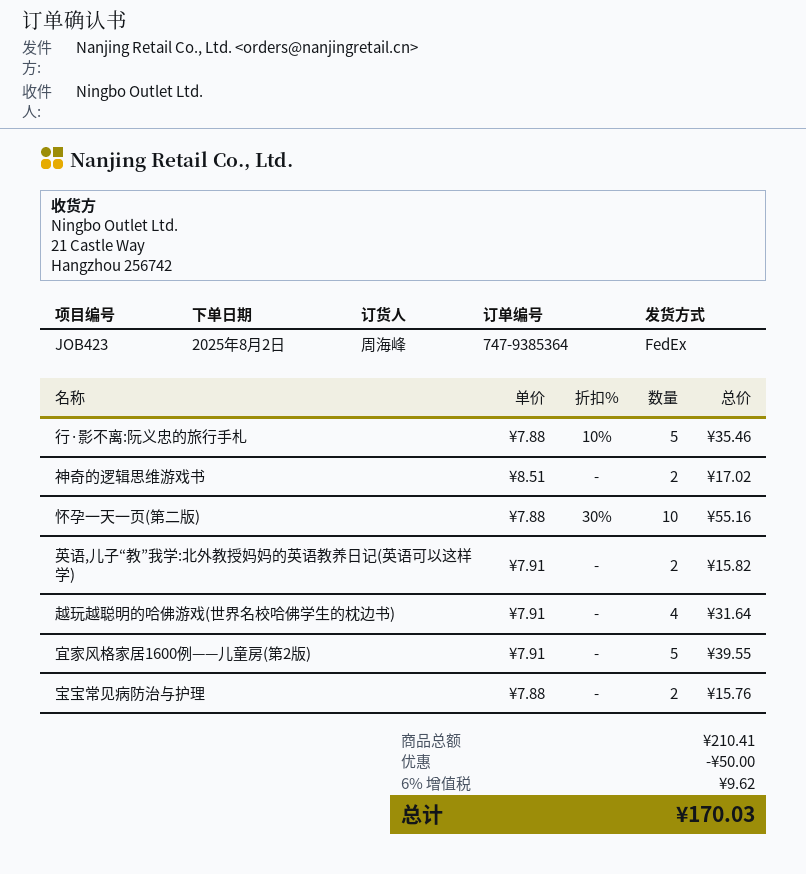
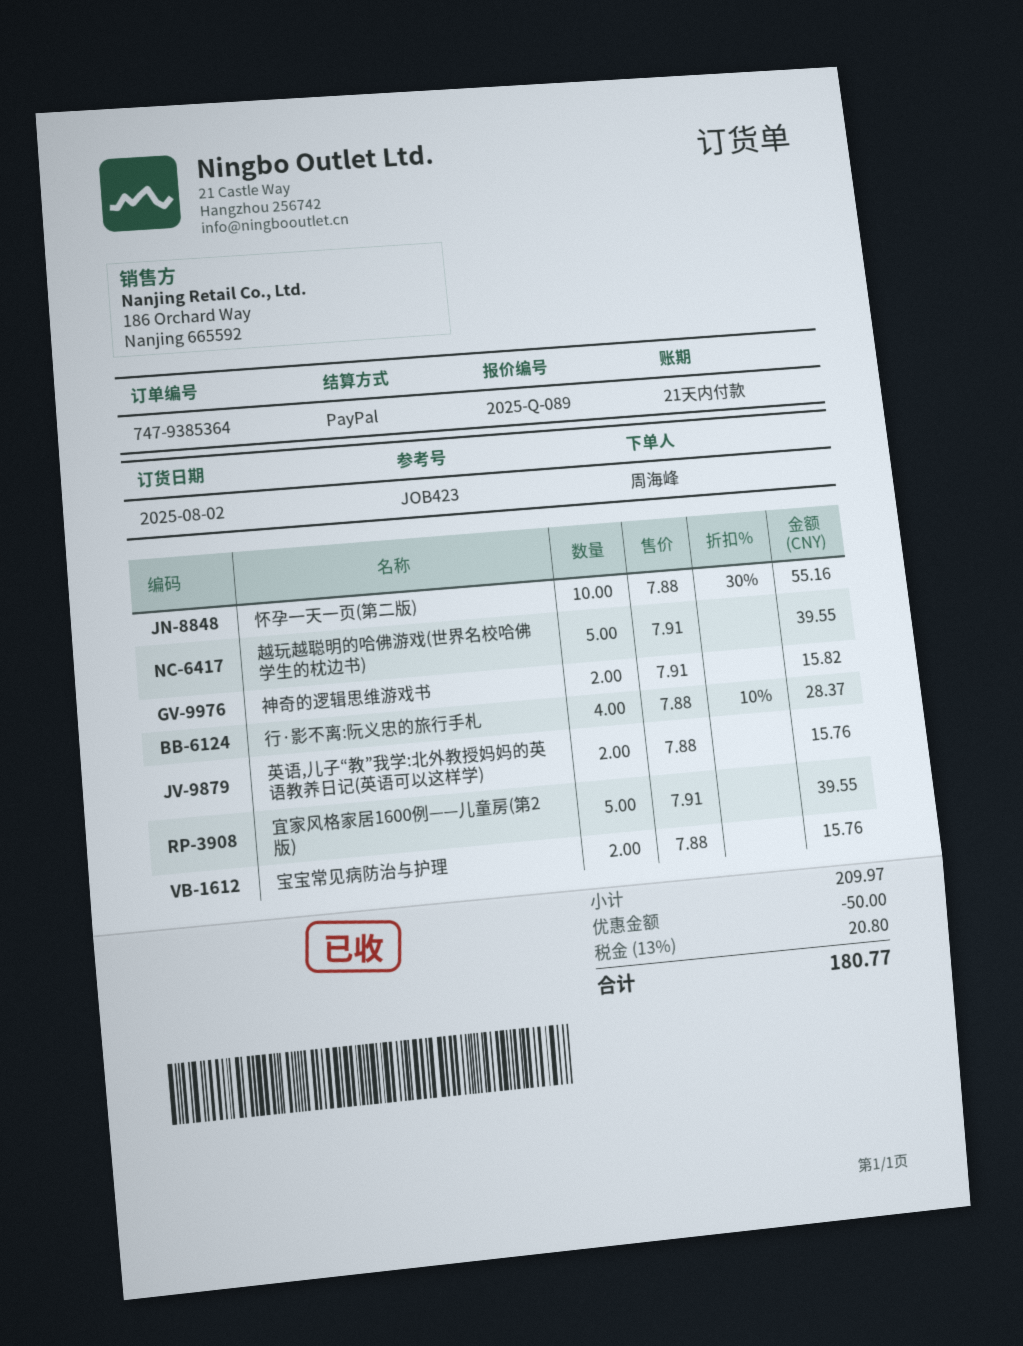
行·影不离:阮义忠的旅行手札: 5 x 7.88 - 10% = 35.46 -> 4 x 7.88 - 10% = 28.37
神奇的逻辑思维游戏书: 2 x 8.51 = 17.02 -> 2 x 7.91 = 15.82
英语,儿子“教”我学:北外教授妈妈的英语教养日记(英语可以这样学): 2 x 7.91 = 15.82 -> 2 x 7.88 = 15.76
越玩越聪明的哈佛游戏(世界名校哈佛学生的枕边书): 4 x 7.91 = 31.64 -> 5 x 7.91 = 39.55
subtotal: 210.41 -> 209.97
tax: 6% = 9.62 -> 13% = 20.80
total: 170.03 -> 180.77

